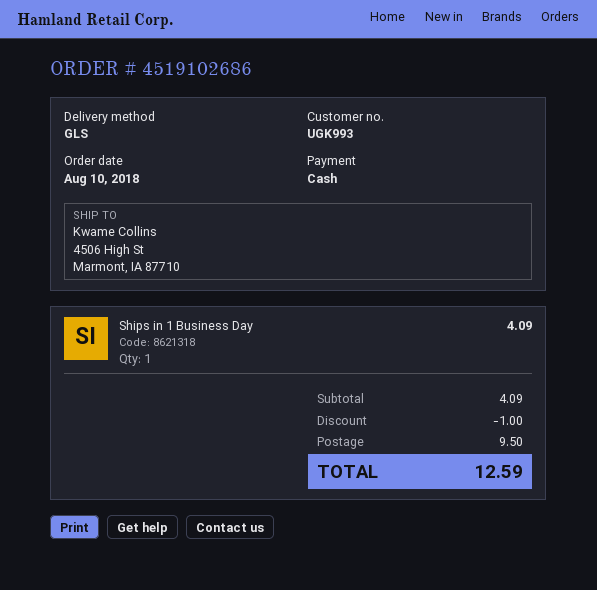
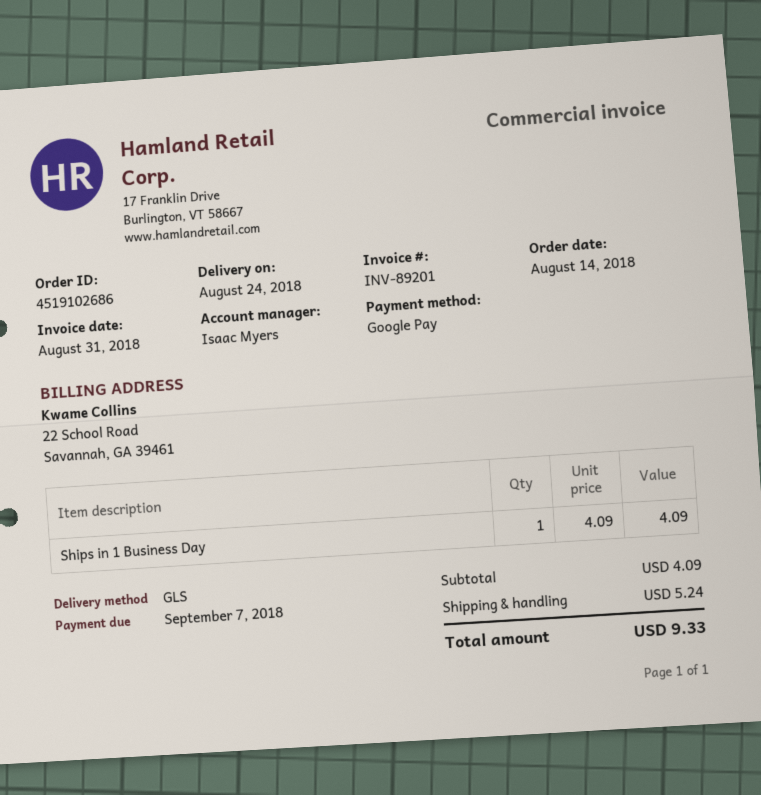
order date: 2018-08-10 -> 2018-08-14
payment method: cash -> Google Pay
discount: 1.00 -> none
shipping: 9.50 -> 5.24
total: 12.59 -> 9.33

